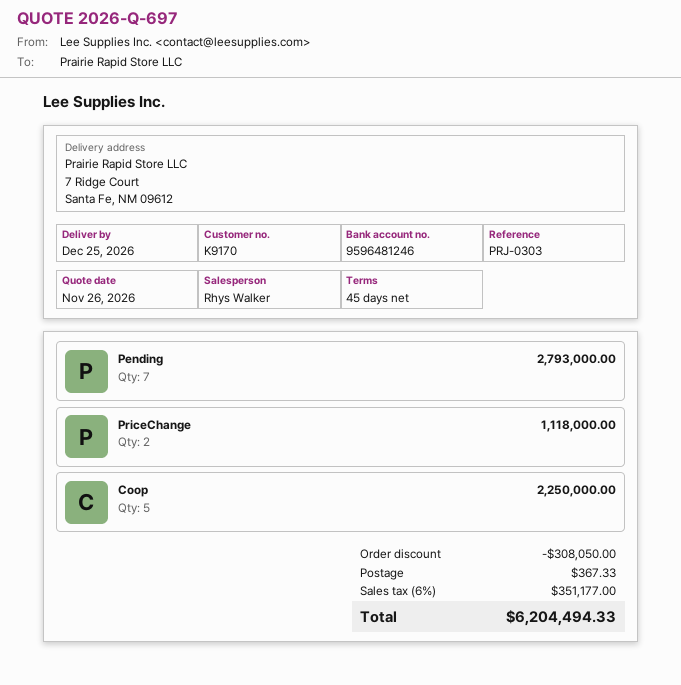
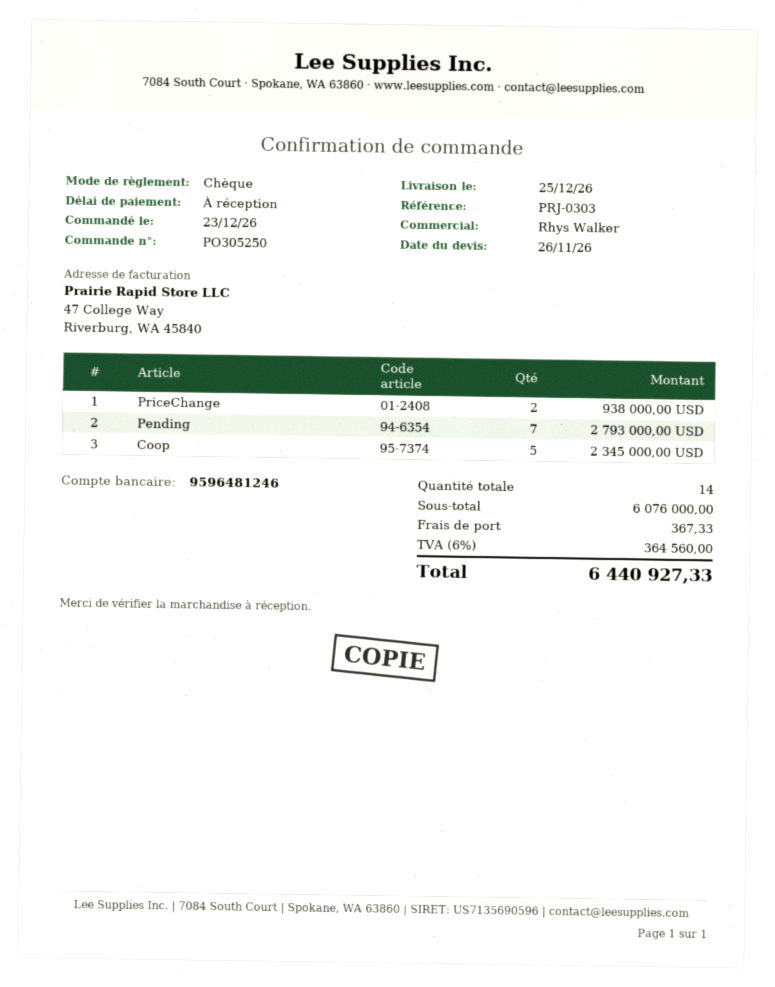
payment terms: 45 days -> on receipt
PriceChange: 2 for 1118000.00 -> 2 for 938000.00
Coop: 5 for 2250000.00 -> 5 for 2345000.00
discount: 308050.00 -> none
tax: 6% = 351177.00 -> 6% = 364560.00
total: 6204494.33 -> 6440927.33

